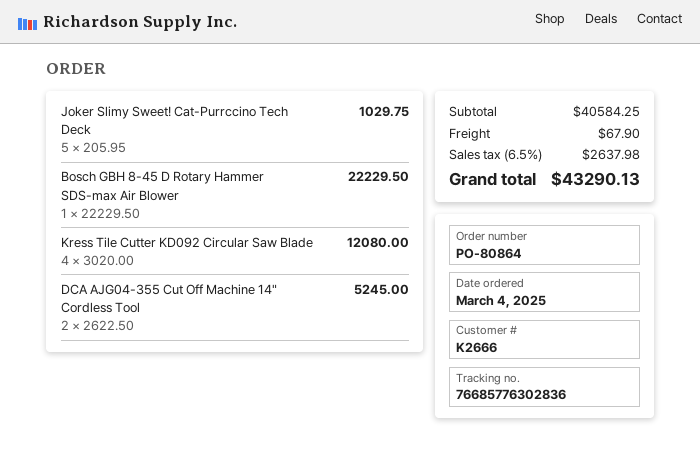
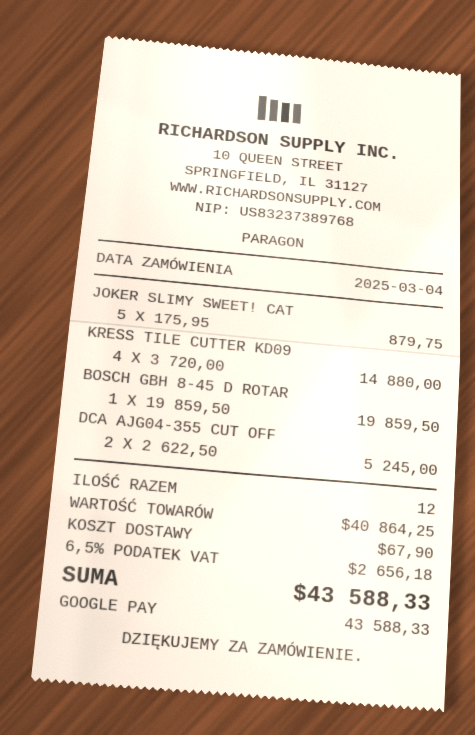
Joker Slimy Sweet! Cat-Purrccino Tech Deck: 5 x 205.95 = 1029.75 -> 5 x 175.95 = 879.75
Bosch GBH 8-45 D Rotary Hammer SDS-max Air Blower: 1 x 22229.50 = 22229.50 -> 1 x 19859.50 = 19859.50
Kress Tile Cutter KD092 Circular Saw Blade: 4 x 3020.00 = 12080.00 -> 4 x 3720.00 = 14880.00
subtotal: 40584.25 -> 40864.25
tax: 6.5% = 2637.98 -> 6.5% = 2656.18
total: 43290.13 -> 43588.33

